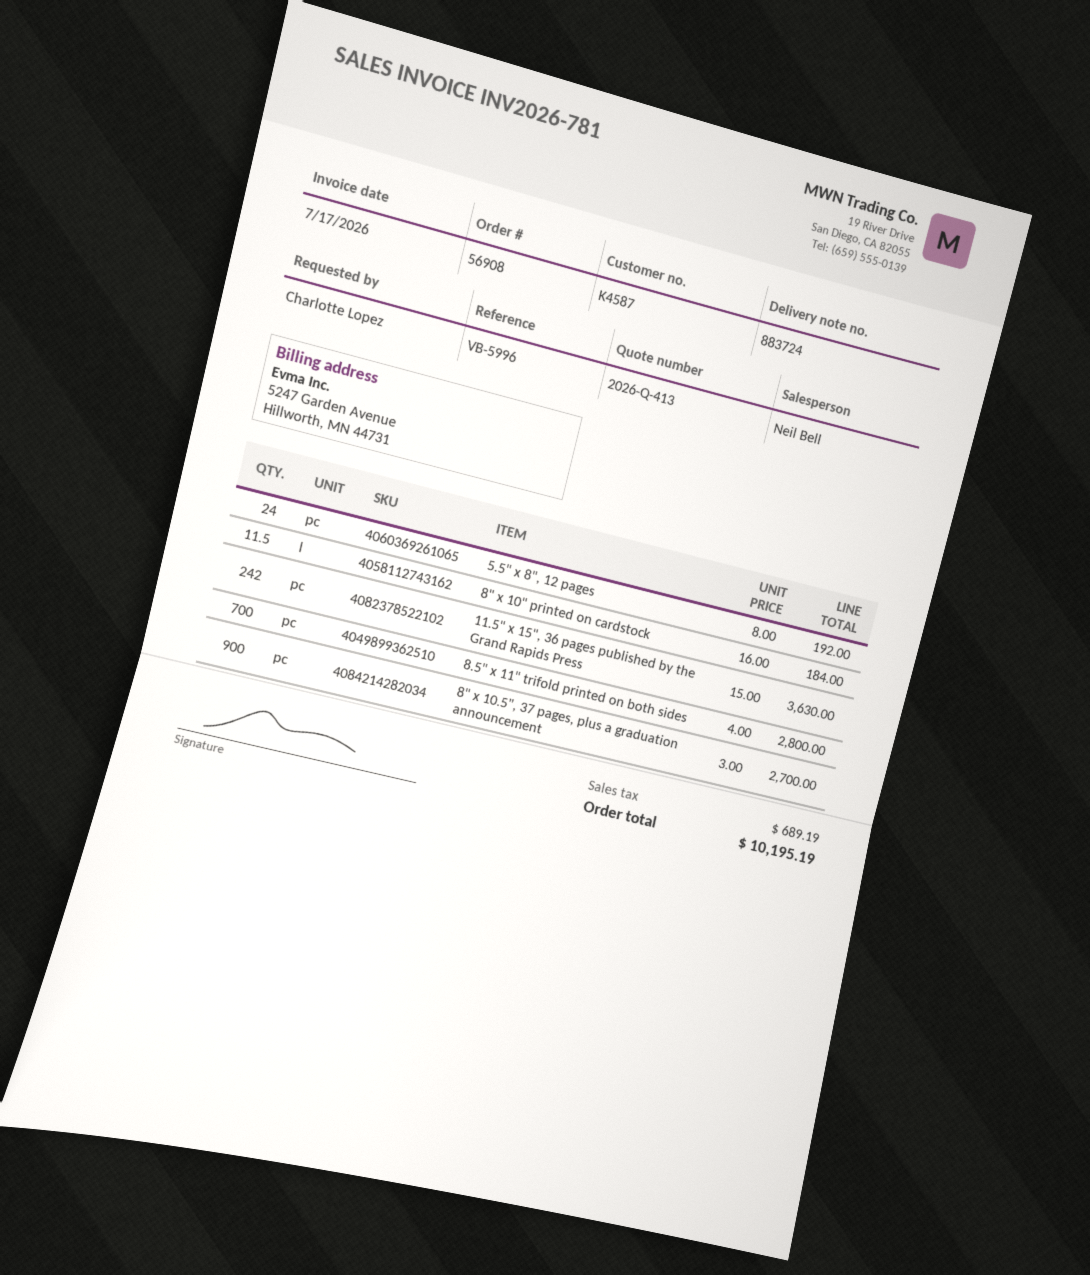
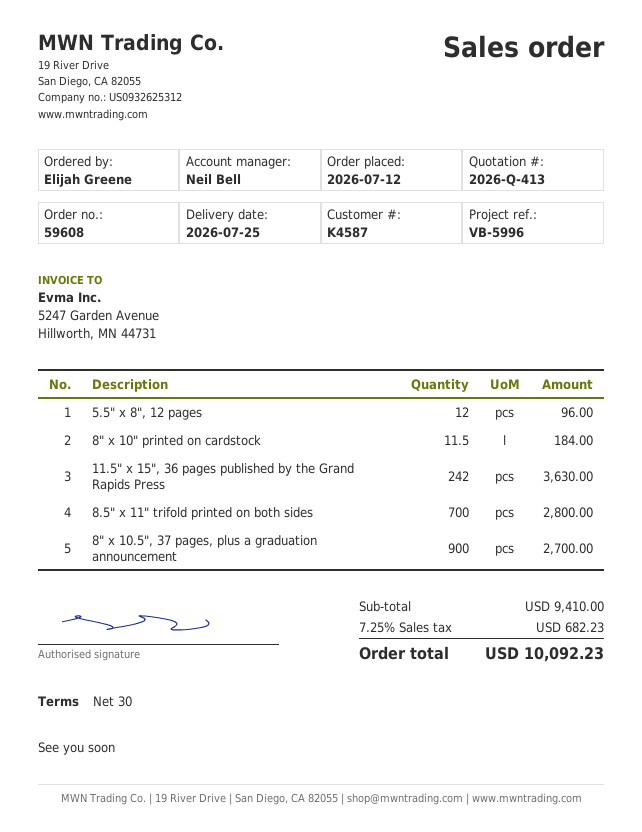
order number: 56908 -> 59608
ordered by: Charlotte Lopez -> Elijah Greene
5.5" x 8", 12 pages: 24 for 192.00 -> 12 for 96.00
tax: 689.19 -> 682.23
total: 10195.19 -> 10092.23

